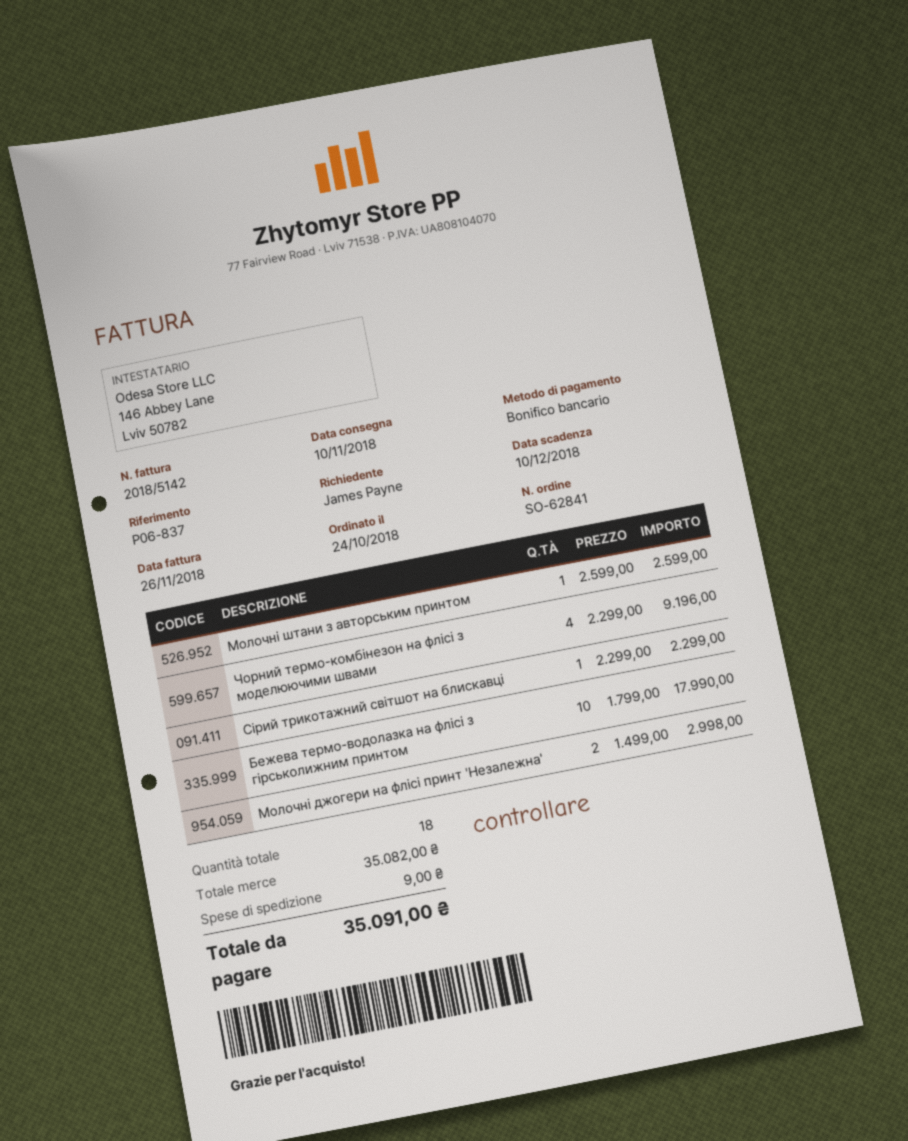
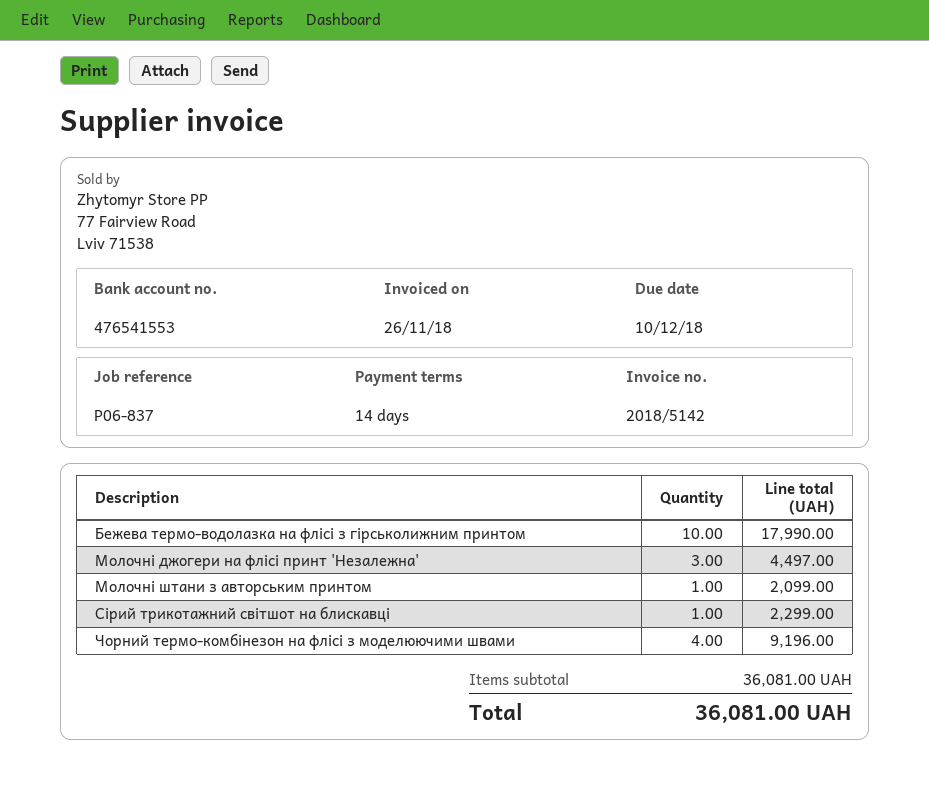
Молочні штани з авторським принтом: 1 for 2599.00 -> 1 for 2099.00
Молочні джогери на флісі принт 'Незалежна': 2 for 2998.00 -> 3 for 4497.00
subtotal: 35082.00 -> 36081.00
shipping: 9.00 -> none
total: 35091.00 -> 36081.00

